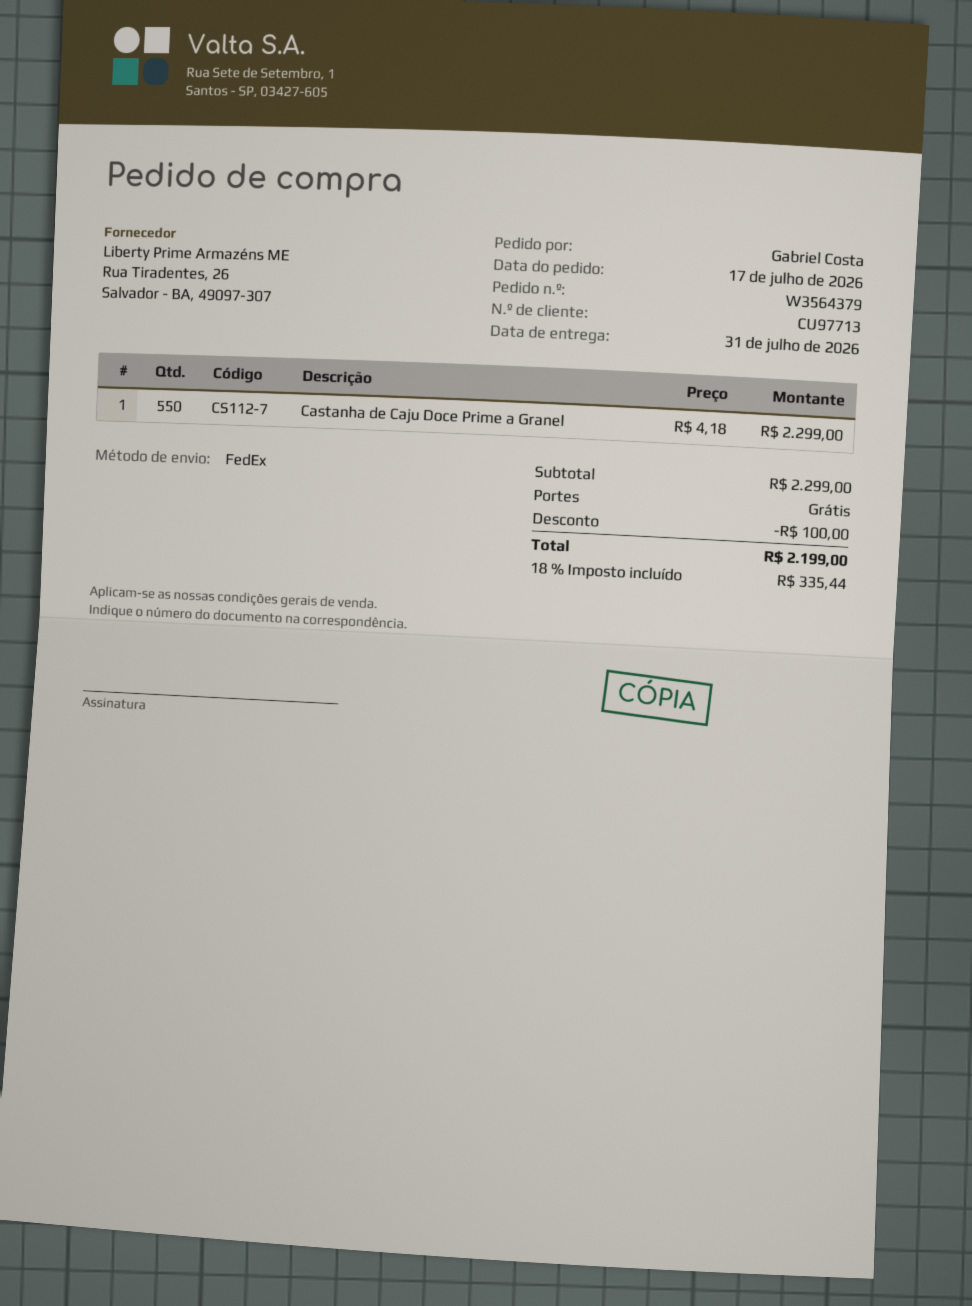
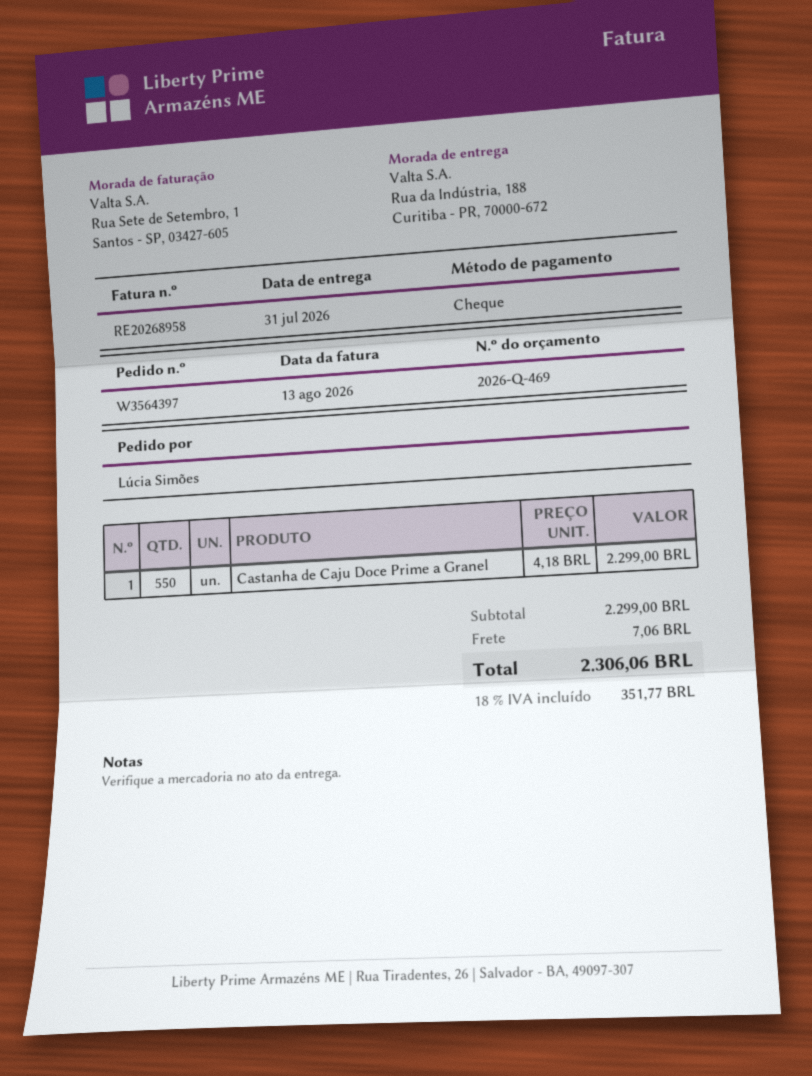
order number: W3564379 -> W3564397
ordered by: Gabriel Costa -> Lúcia Simões
discount: 100.00 -> none
shipping: 0.00 -> 7.06
tax: 18% = 335.44 -> 18% = 351.77
total: 2199.00 -> 2306.06

